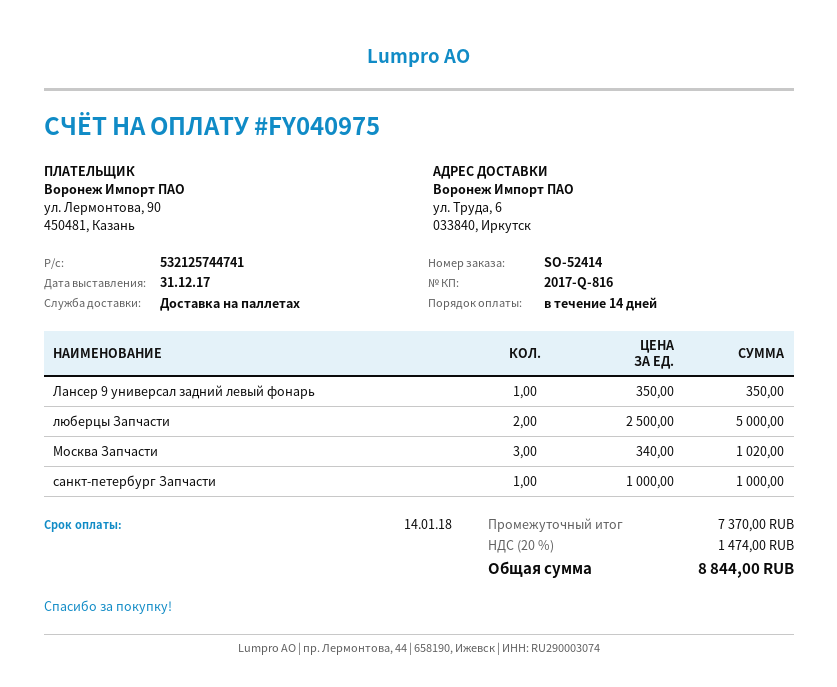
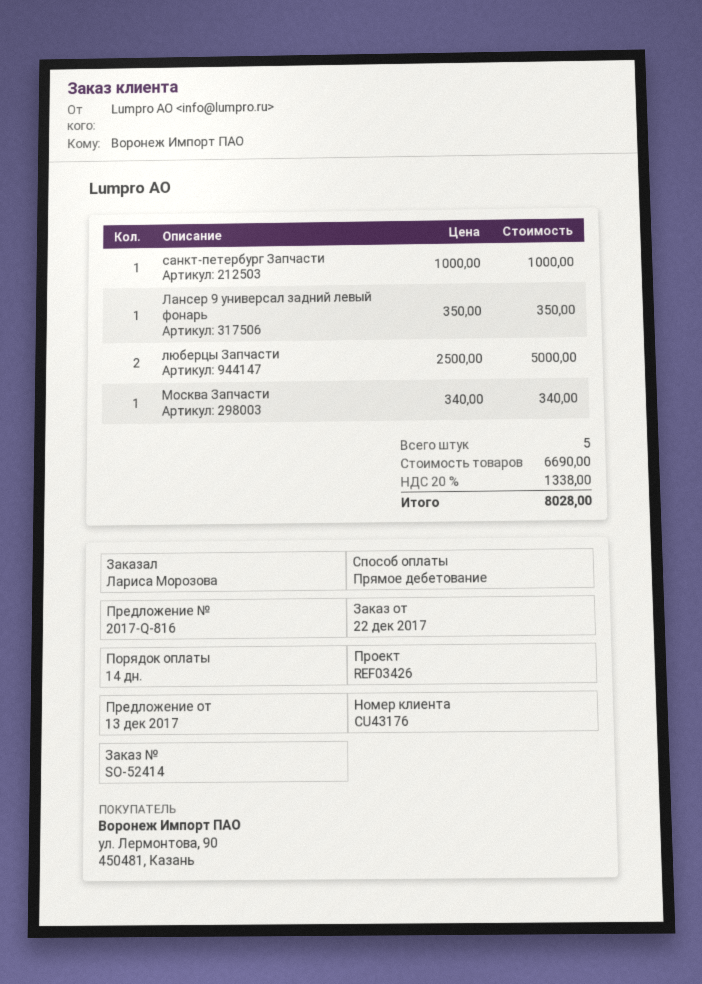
Москва Запчасти: 3 x 340.00 = 1020.00 -> 1 x 340.00 = 340.00
subtotal: 7370.00 -> 6690.00
tax: 20% = 1474.00 -> 20% = 1338.00
total: 8844.00 -> 8028.00

